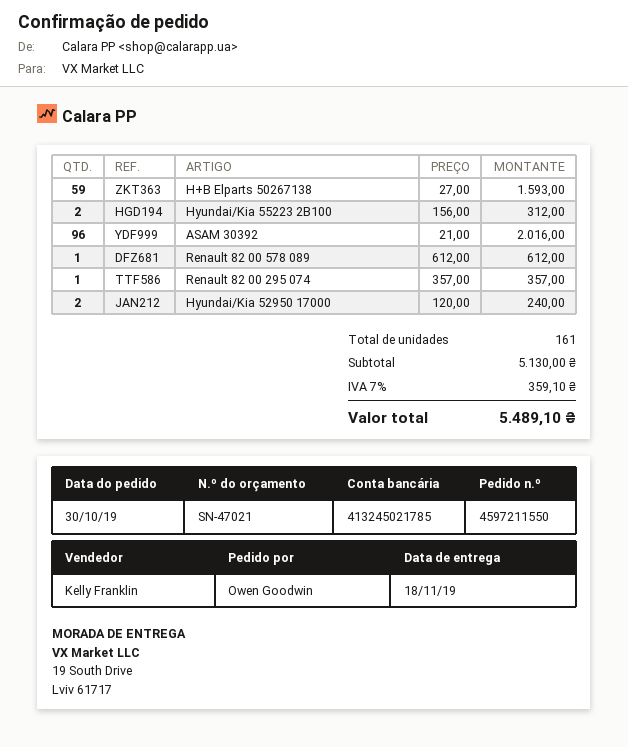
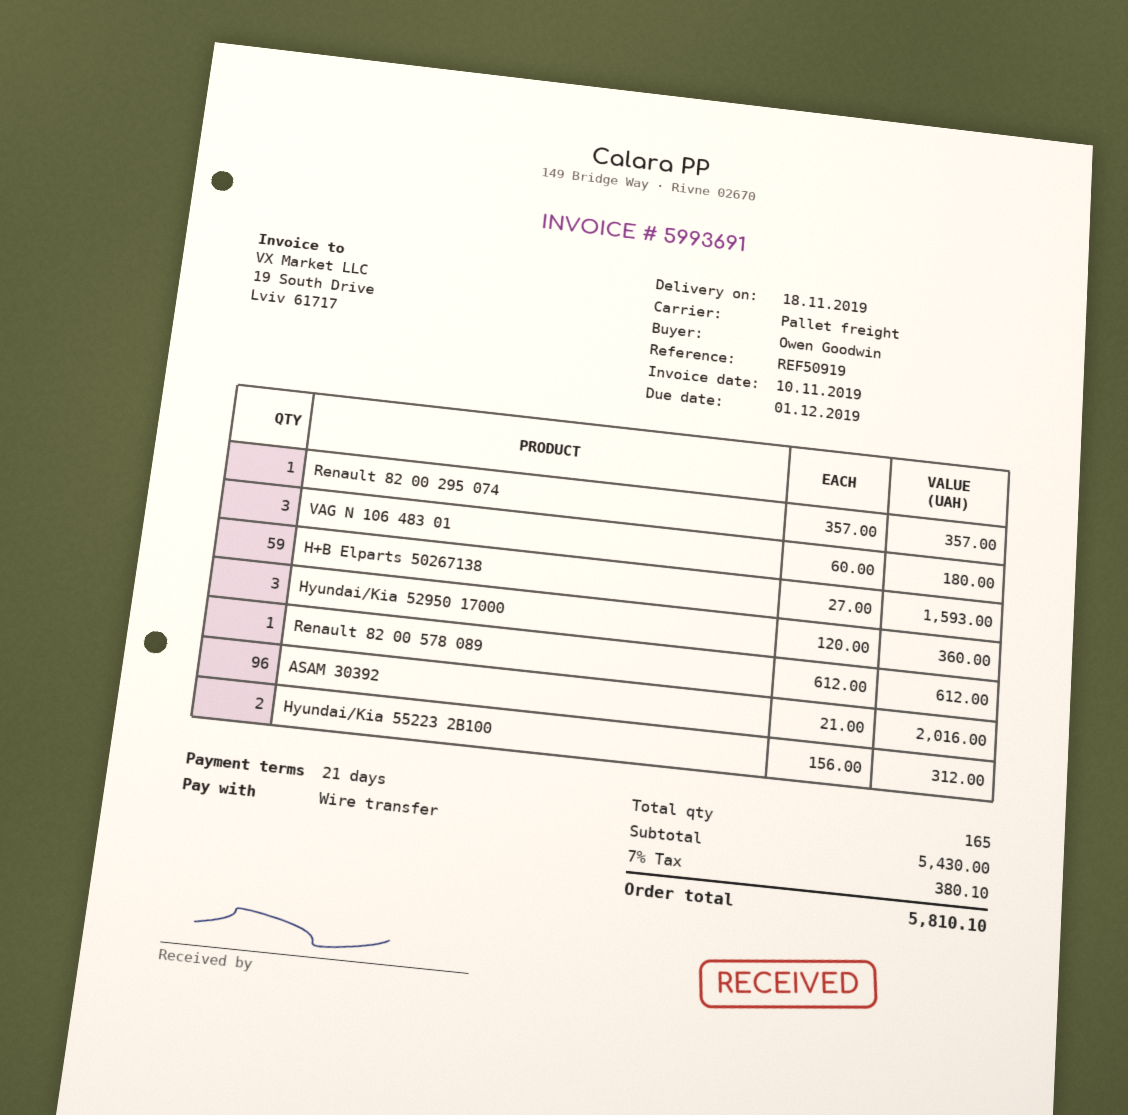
Hyundai/Kia 52950 17000: 2 x 120.00 = 240.00 -> 3 x 120.00 = 360.00
VAG N 106 483 01: none -> 3 x 60.00 = 180.00
total quantity: 161 -> 165
subtotal: 5130.00 -> 5430.00
tax: 7% = 359.10 -> 7% = 380.10
total: 5489.10 -> 5810.10

